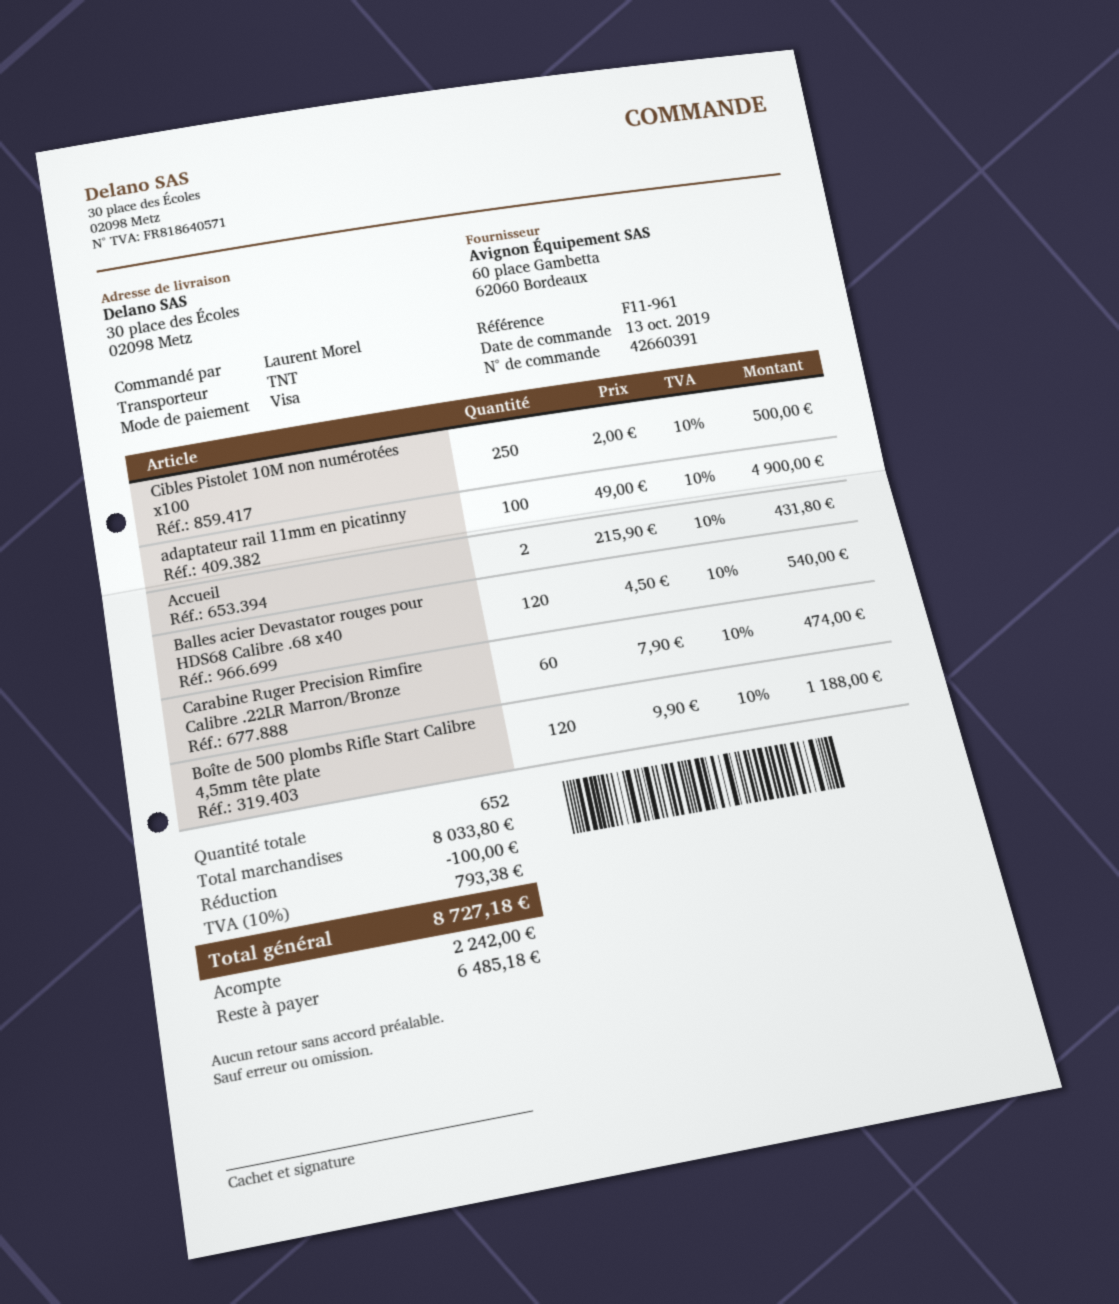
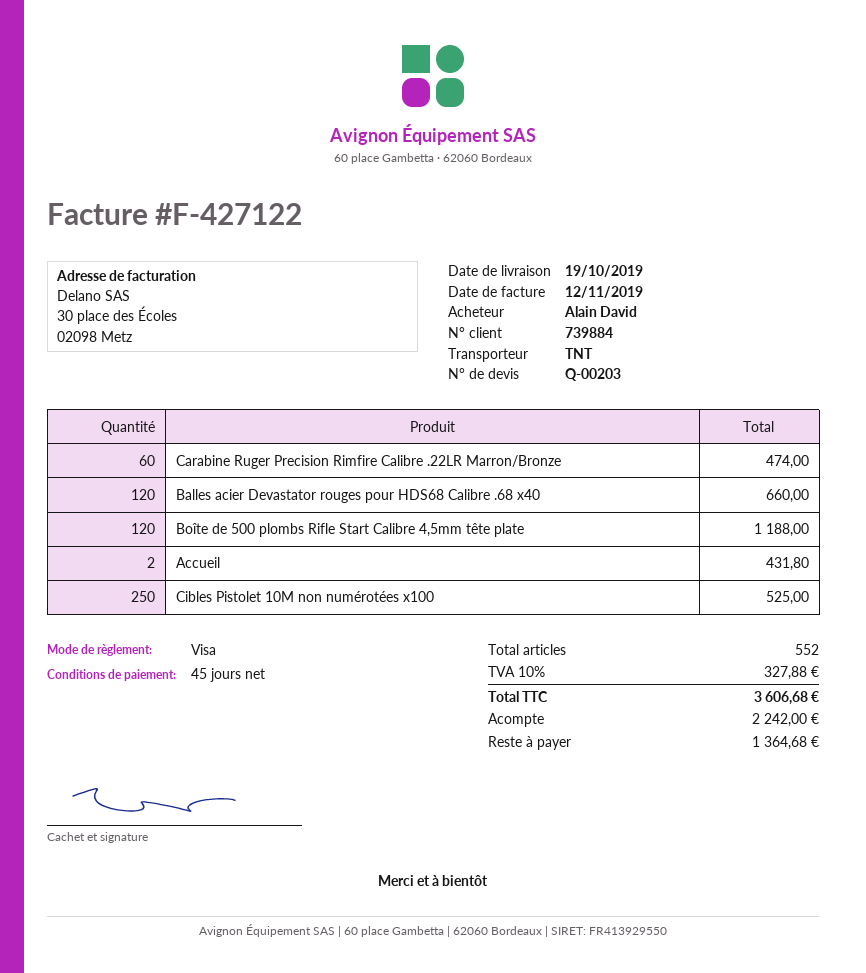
ordered by: Laurent Morel -> Alain David
Cibles Pistolet 10M non numérotées x100: 250 for 500.00 -> 250 for 525.00
adaptateur rail 11mm en picatinny: 100 for 4900.00 -> none
Balles acier Devastator rouges pour HDS68 Calibre .68 x40: 120 for 540.00 -> 120 for 660.00
total quantity: 652 -> 552
discount: 100.00 -> none
tax: 10% = 793.38 -> 10% = 327.88
total: 8727.18 -> 3606.68
balance: 6485.18 -> 1364.68

